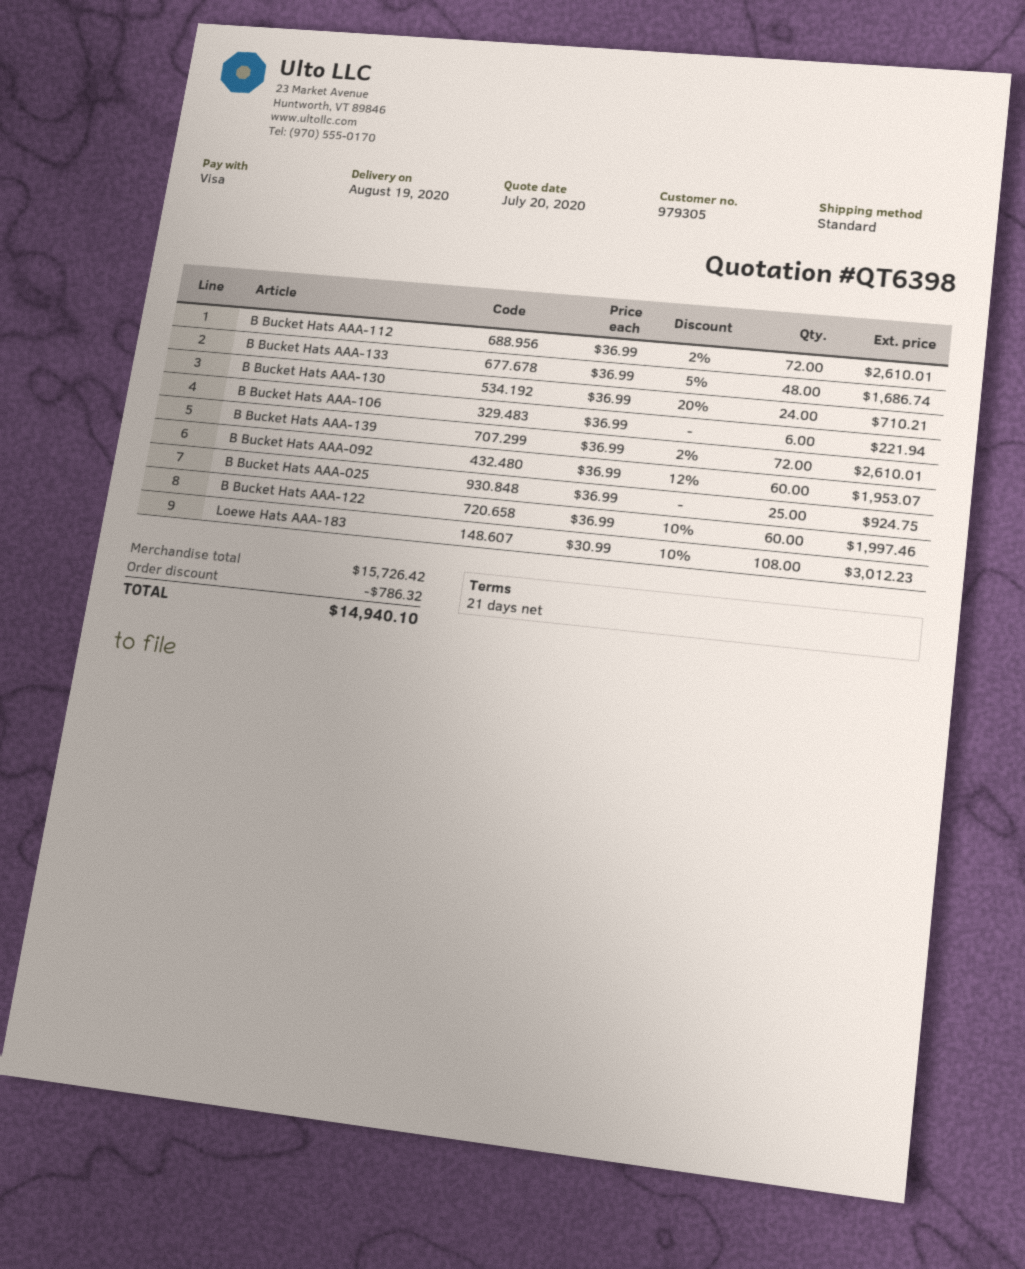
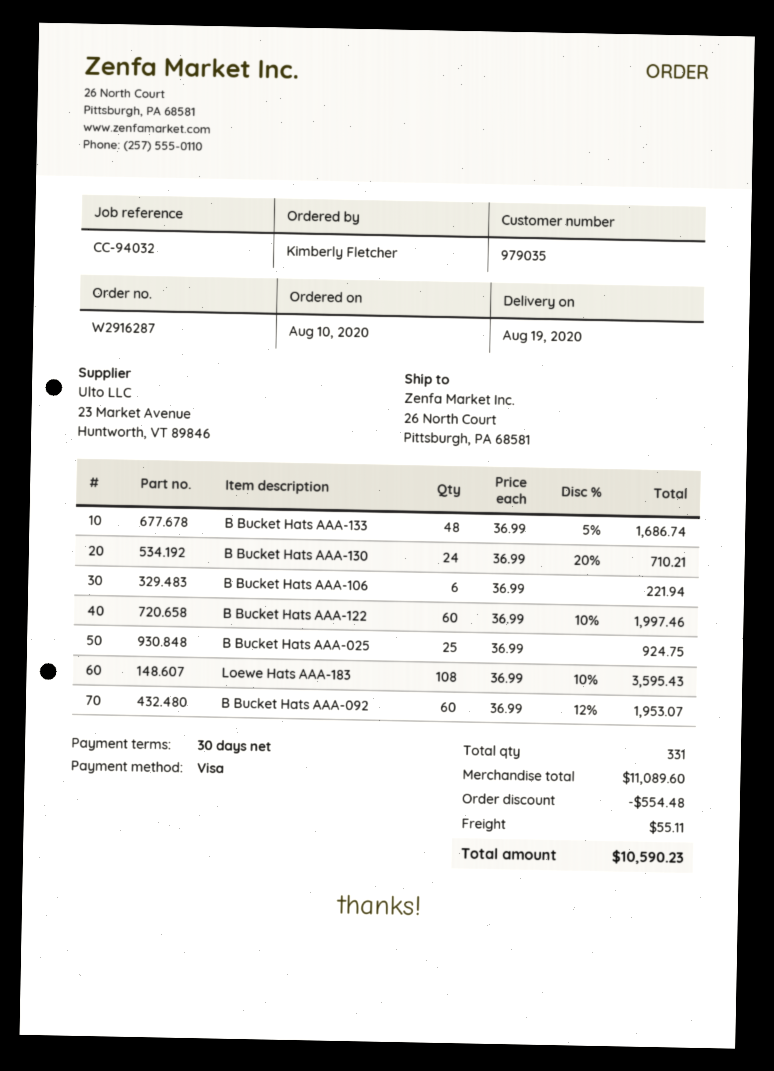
payment terms: 21 days -> 30 days
customer number: 979305 -> 979035
B Bucket Hats AAA-112: 72 x 36.99 - 2% = 2610.01 -> none
B Bucket Hats AAA-139: 72 x 36.99 - 2% = 2610.01 -> none
Loewe Hats AAA-183: 108 x 30.99 - 10% = 3012.23 -> 108 x 36.99 - 10% = 3595.43
subtotal: 15726.42 -> 11089.60
discount: 786.32 -> 554.48
shipping: none -> 55.11
total: 14940.10 -> 10590.23

